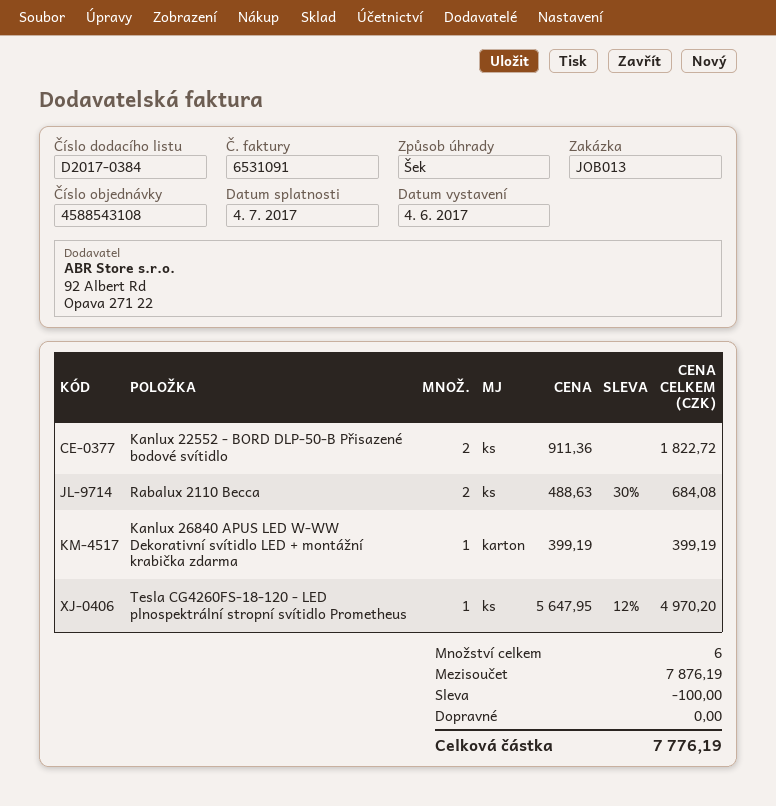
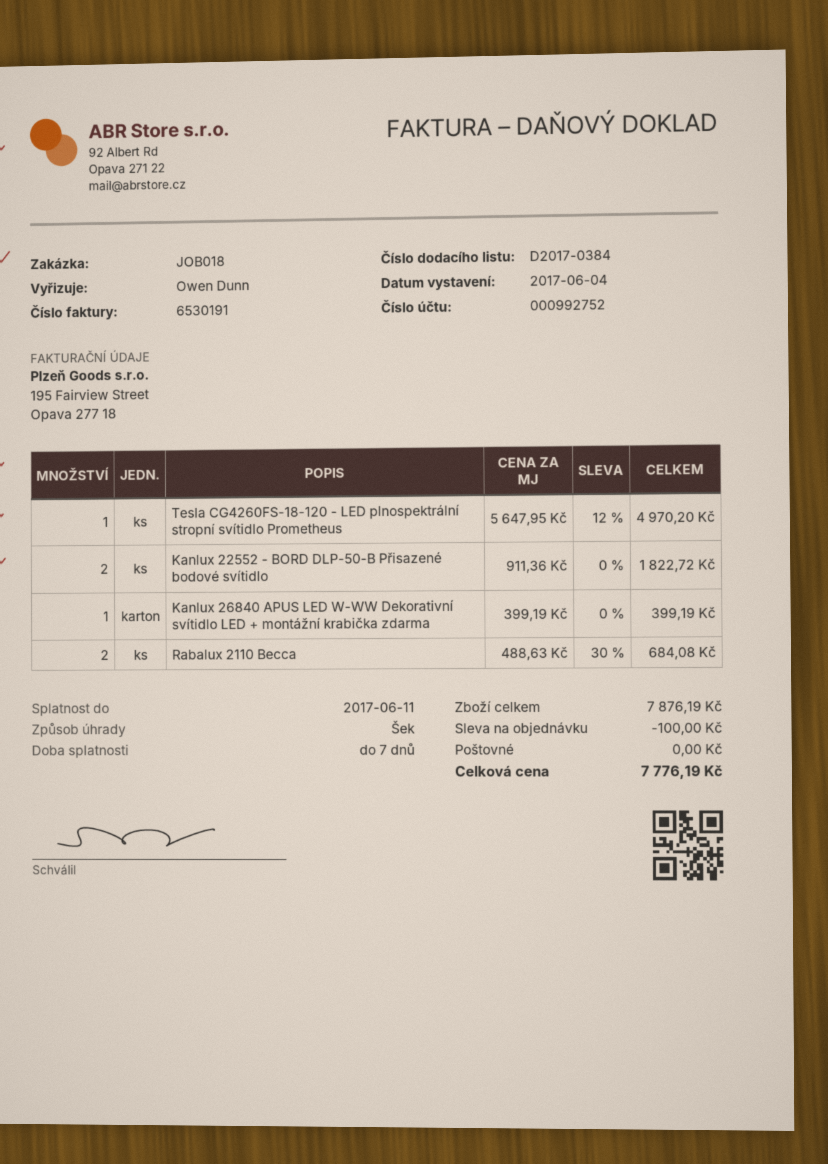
invoice number: 6531091 -> 6530191
due date: 2017-07-04 -> 2017-06-11
reference: JOB013 -> JOB018

